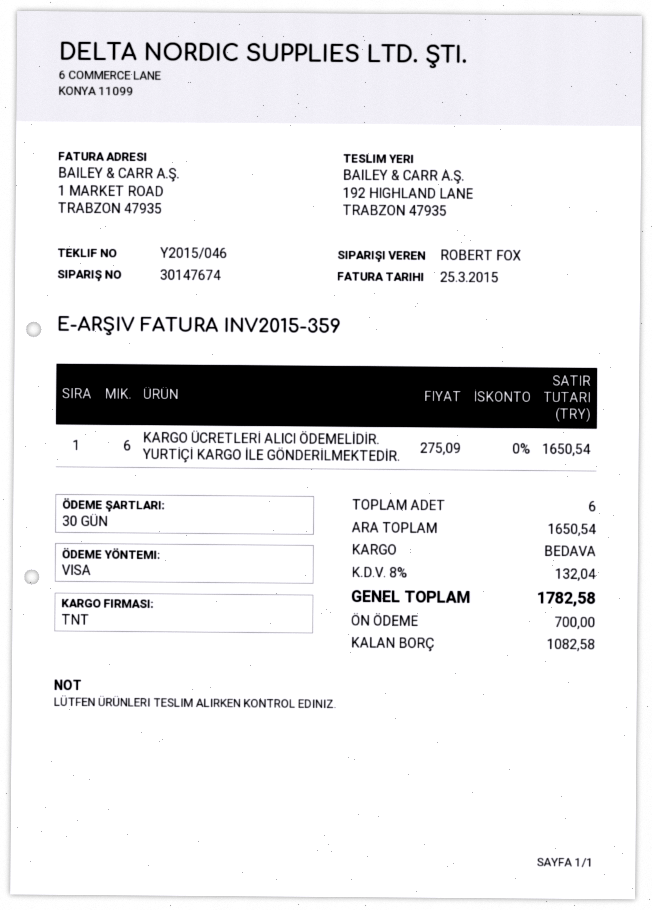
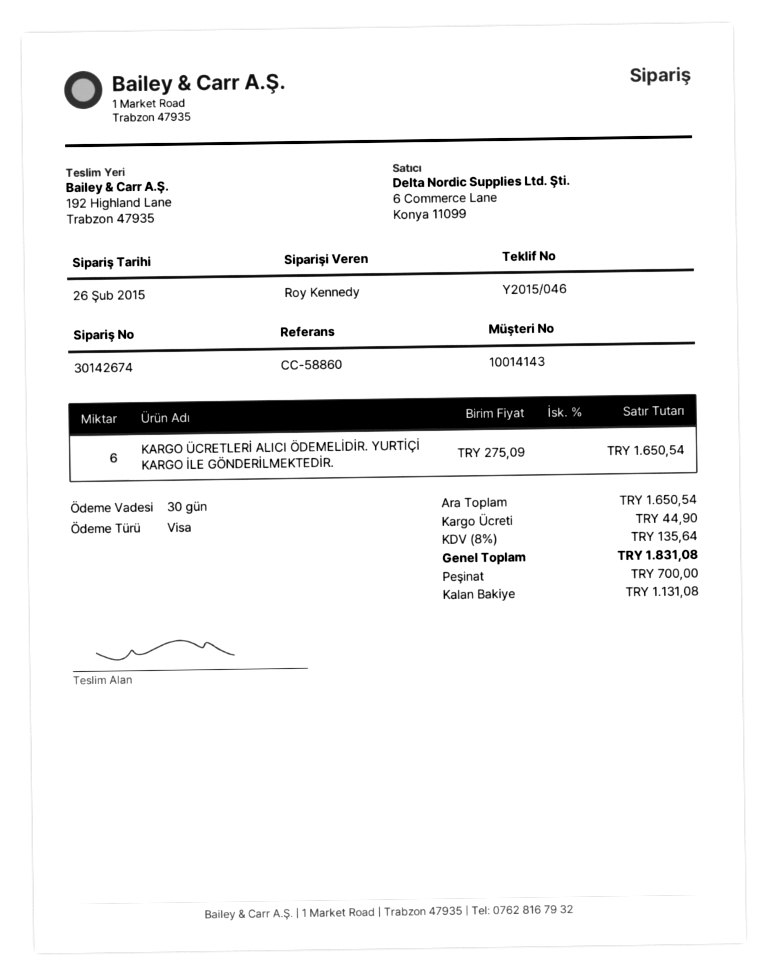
order number: 30147674 -> 30142674
ordered by: ROBERT FOX -> Roy Kennedy
shipping: 0.00 -> 44.90
tax: 8% = 132.04 -> 8% = 135.64
total: 1782.58 -> 1831.08
balance: 1082.58 -> 1131.08

